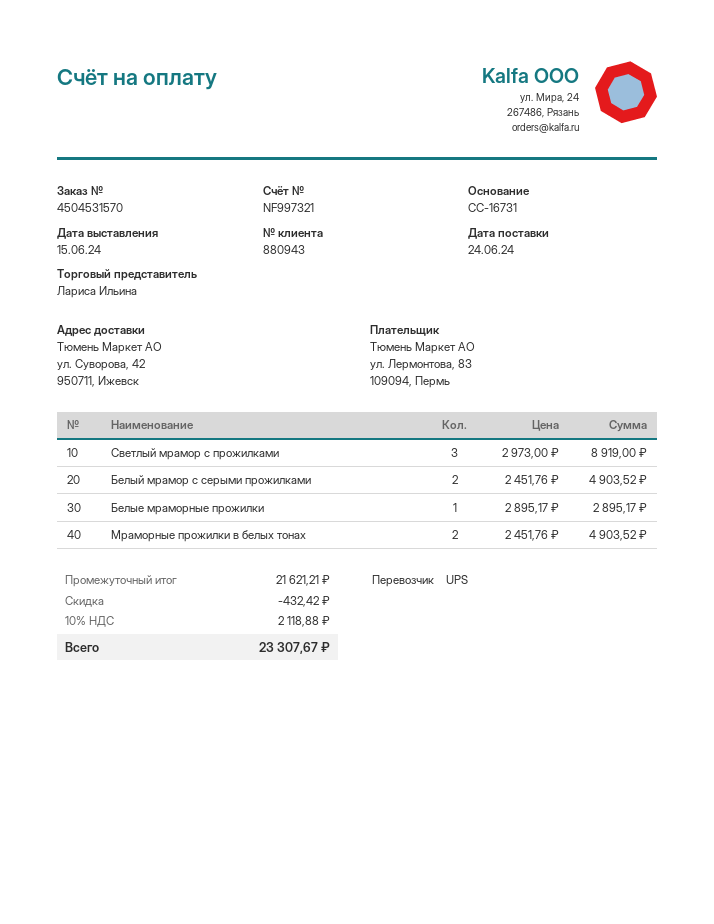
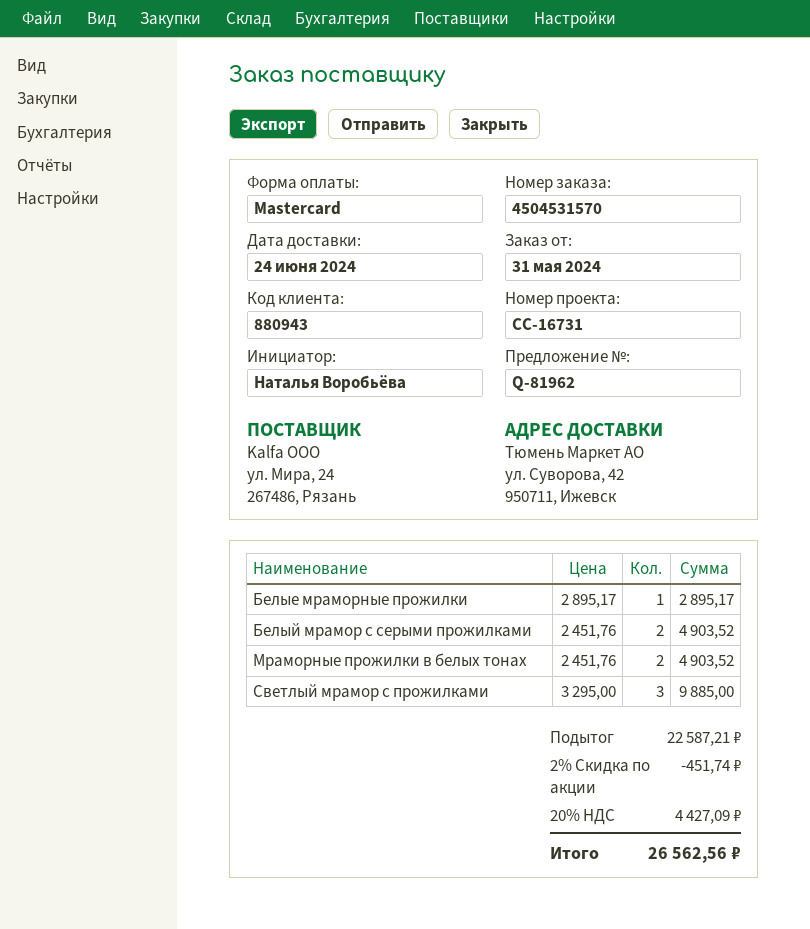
Светлый мрамор с прожилками: 3 x 2973.00 = 8919.00 -> 3 x 3295.00 = 9885.00
subtotal: 21621.21 -> 22587.21
discount: 432.42 -> 451.74
tax: 10% = 2118.88 -> 20% = 4427.09
total: 23307.67 -> 26562.56

